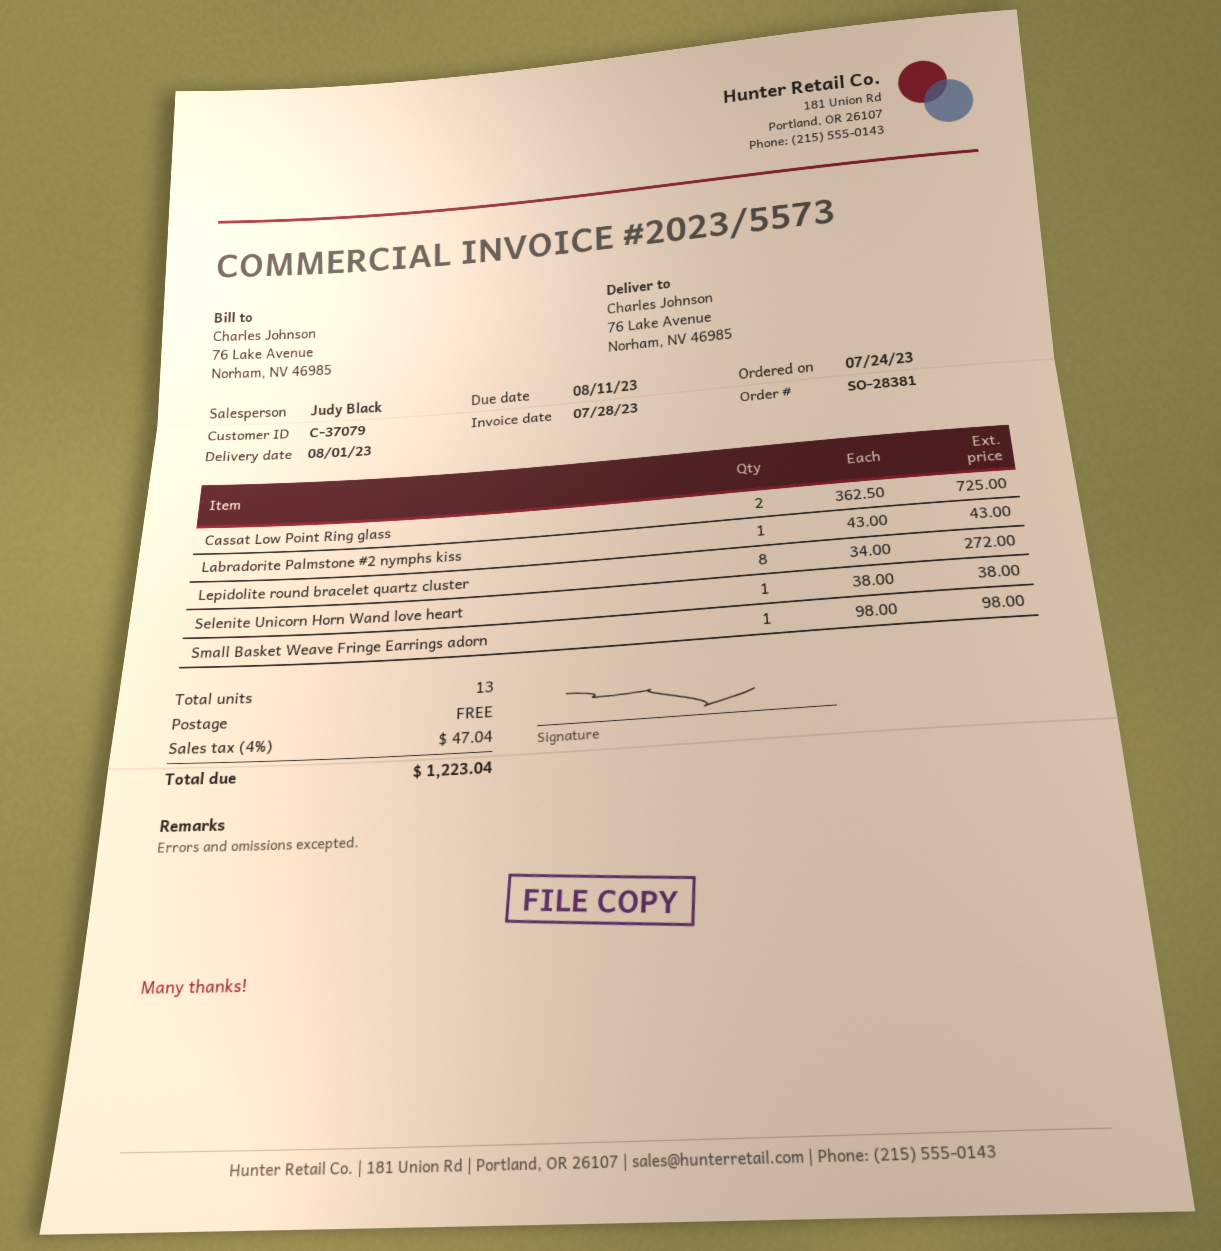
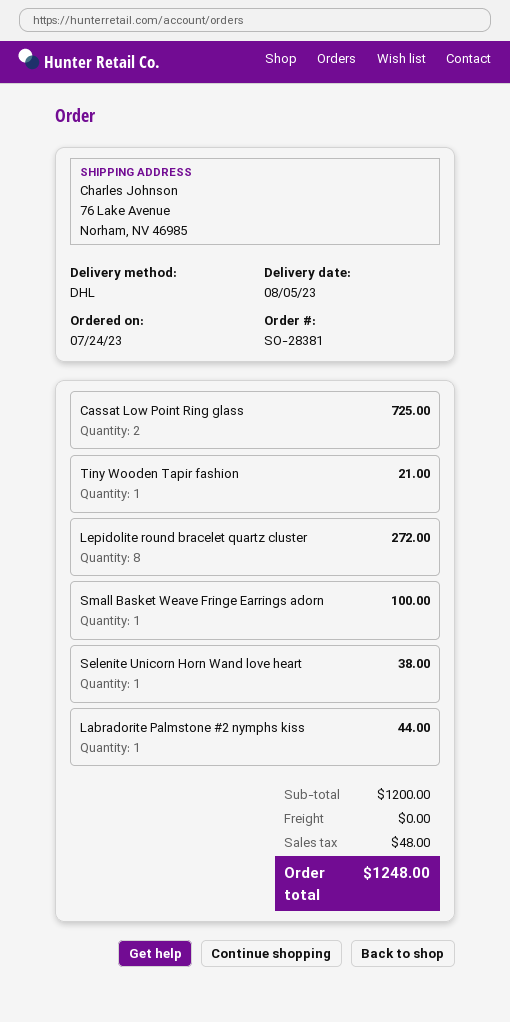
delivery date: 2023-08-01 -> 2023-08-05
Labradorite Palmstone #2 nymphs kiss: 1 for 43.00 -> 1 for 44.00
Small Basket Weave Fringe Earrings adorn: 1 for 98.00 -> 1 for 100.00
Tiny Wooden Tapir fashion: none -> 1 for 21.00
tax: 47.04 -> 48.00
total: 1223.04 -> 1248.00

